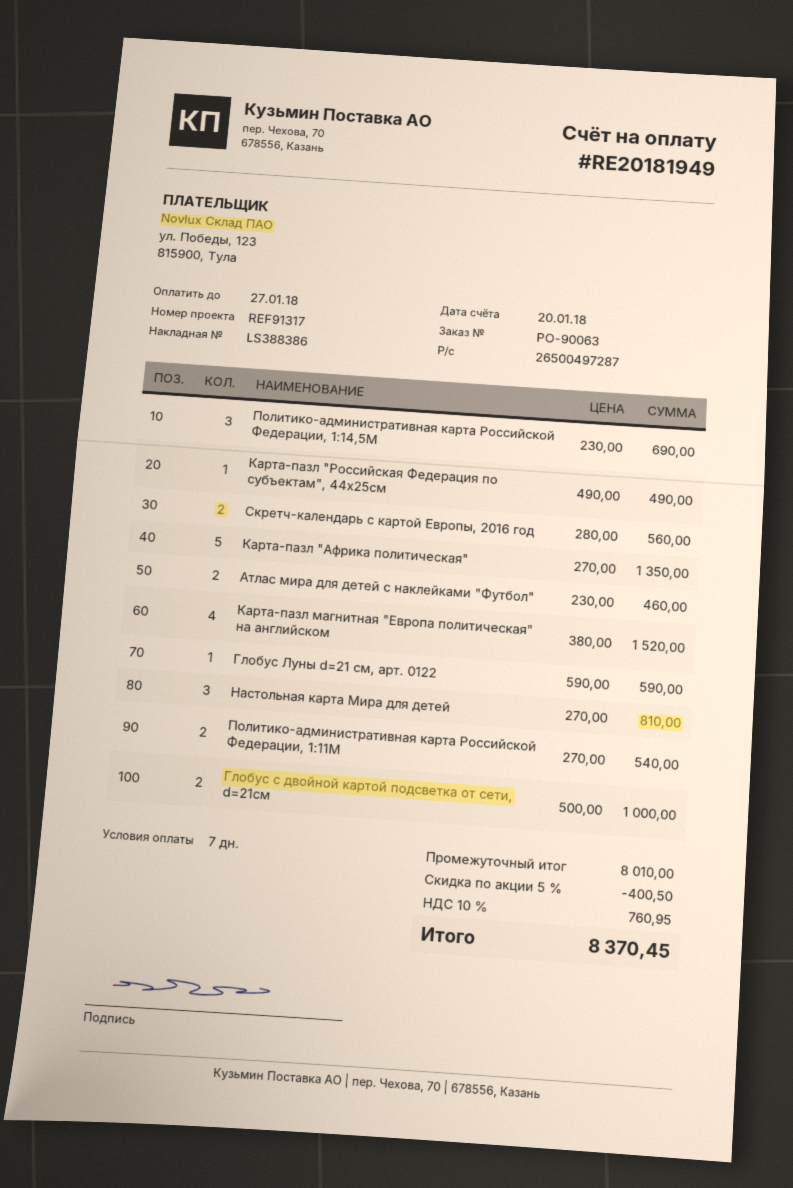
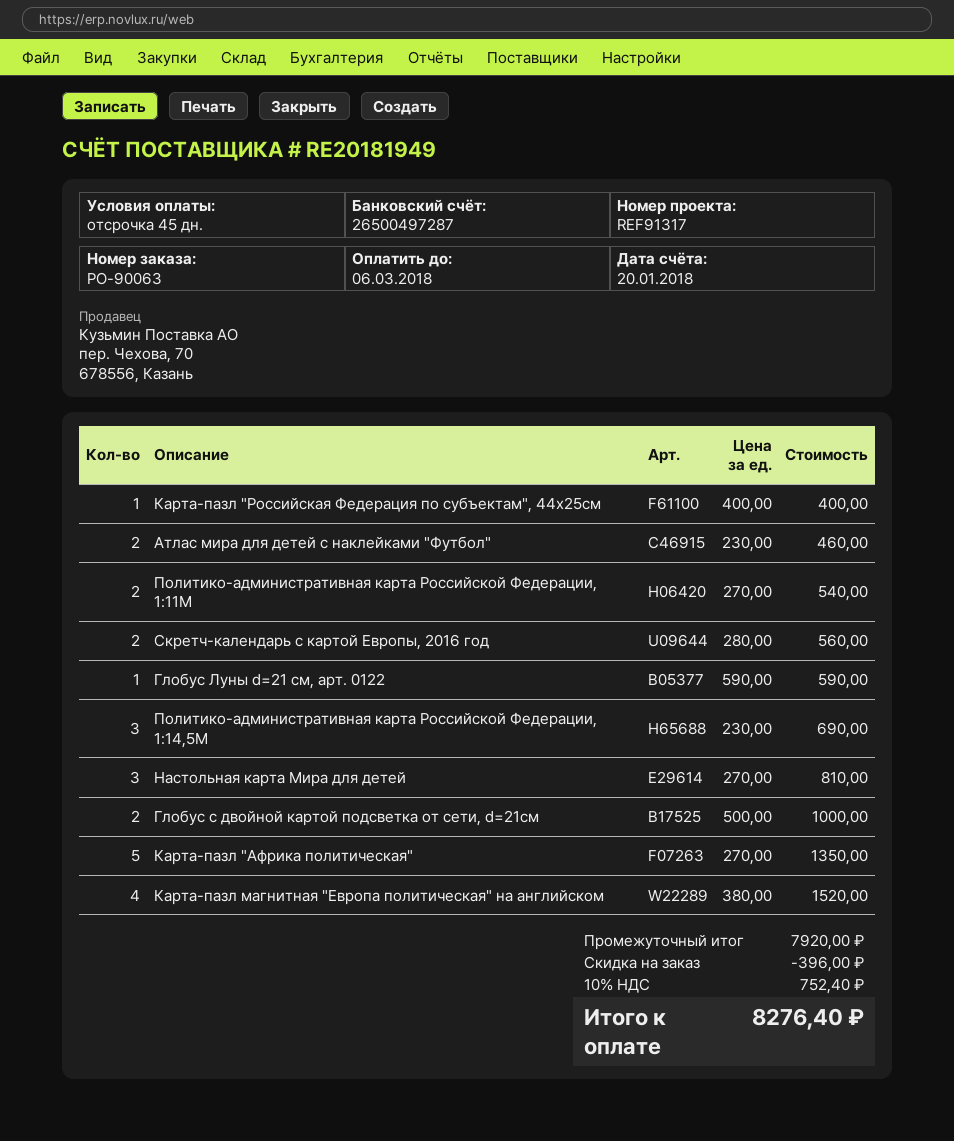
payment terms: 7 days -> 45 days
due date: 2018-01-27 -> 2018-03-06
Карта-пазл "Российская Федерация по субъектам", 44х25см: 1 x 490.00 = 490.00 -> 1 x 400.00 = 400.00
subtotal: 8010.00 -> 7920.00
discount: 400.50 -> 396.00
tax: 10% = 760.95 -> 10% = 752.40
total: 8370.45 -> 8276.40

